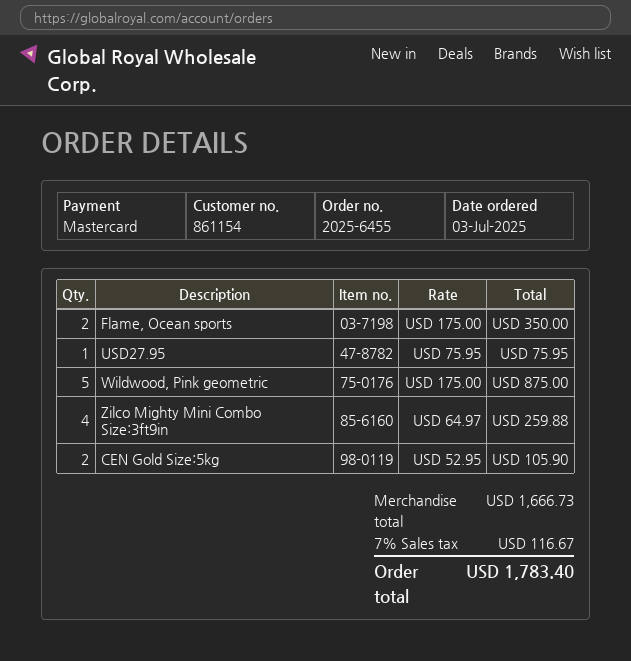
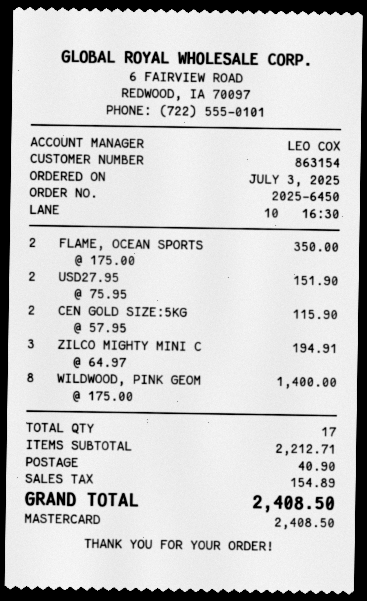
order number: 2025-6455 -> 2025-6450
customer number: 861154 -> 863154
USD27.95: 1 x 75.95 = 75.95 -> 2 x 75.95 = 151.90
Wildwood, Pink geometric: 5 x 175.00 = 875.00 -> 8 x 175.00 = 1400.00
Zilco Mighty Mini Combo Size:3ft9in: 4 x 64.97 = 259.88 -> 3 x 64.97 = 194.91
CEN Gold Size:5kg: 2 x 52.95 = 105.90 -> 2 x 57.95 = 115.90
subtotal: 1666.73 -> 2212.71
shipping: none -> 40.90
tax: 116.67 -> 154.89
total: 1783.40 -> 2408.50

